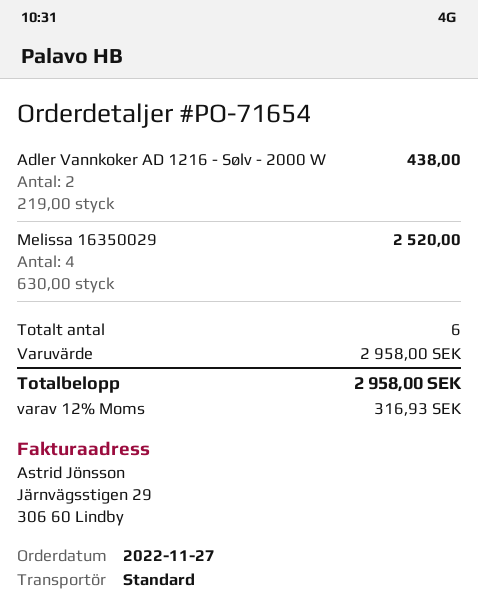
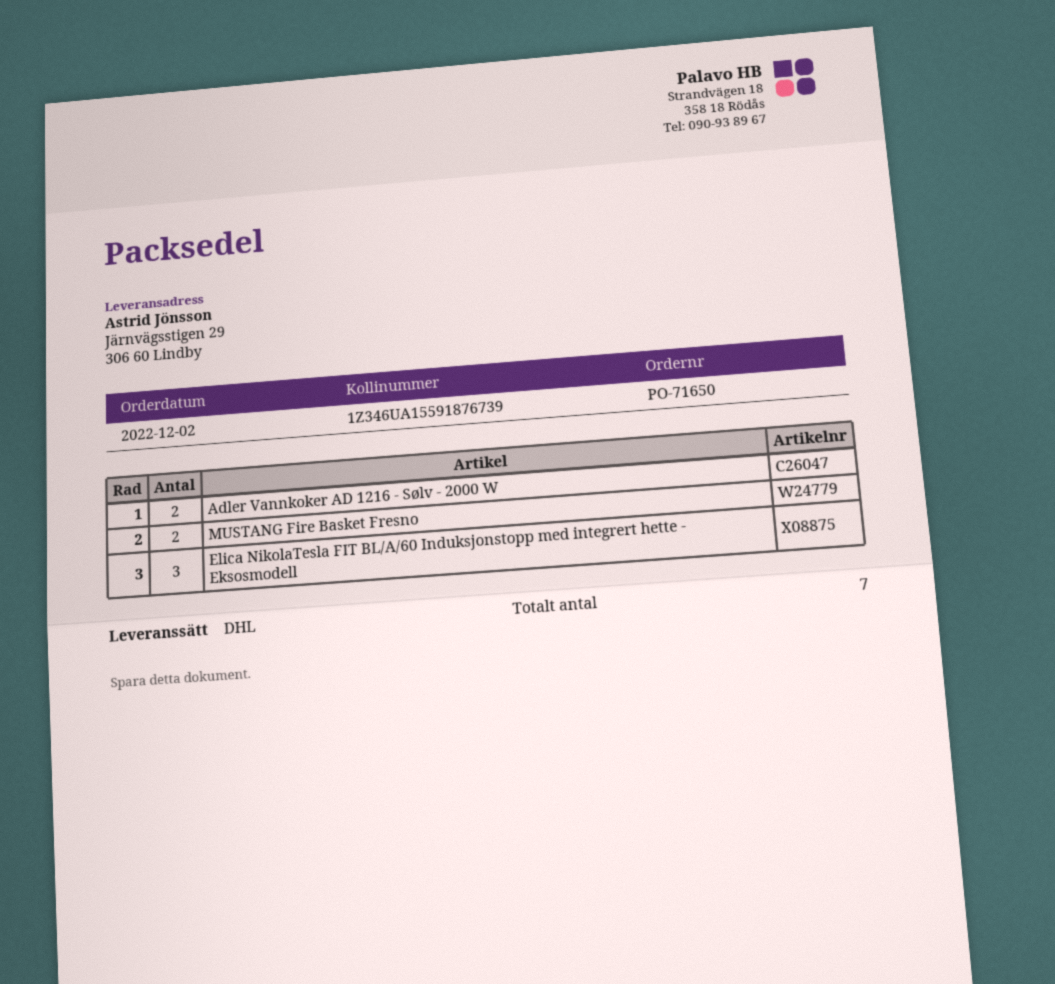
order number: PO-71654 -> PO-71650
order date: 2022-11-27 -> 2022-12-02
shipping method: standard -> DHL
Melissa 16350029: 4 -> none
MUSTANG Fire Basket Fresno: none -> 2
Elica NikolaTesla FIT BL/A/60 Induksjonstopp med integrert hette - Eksosmodell: none -> 3
total quantity: 6 -> 7

